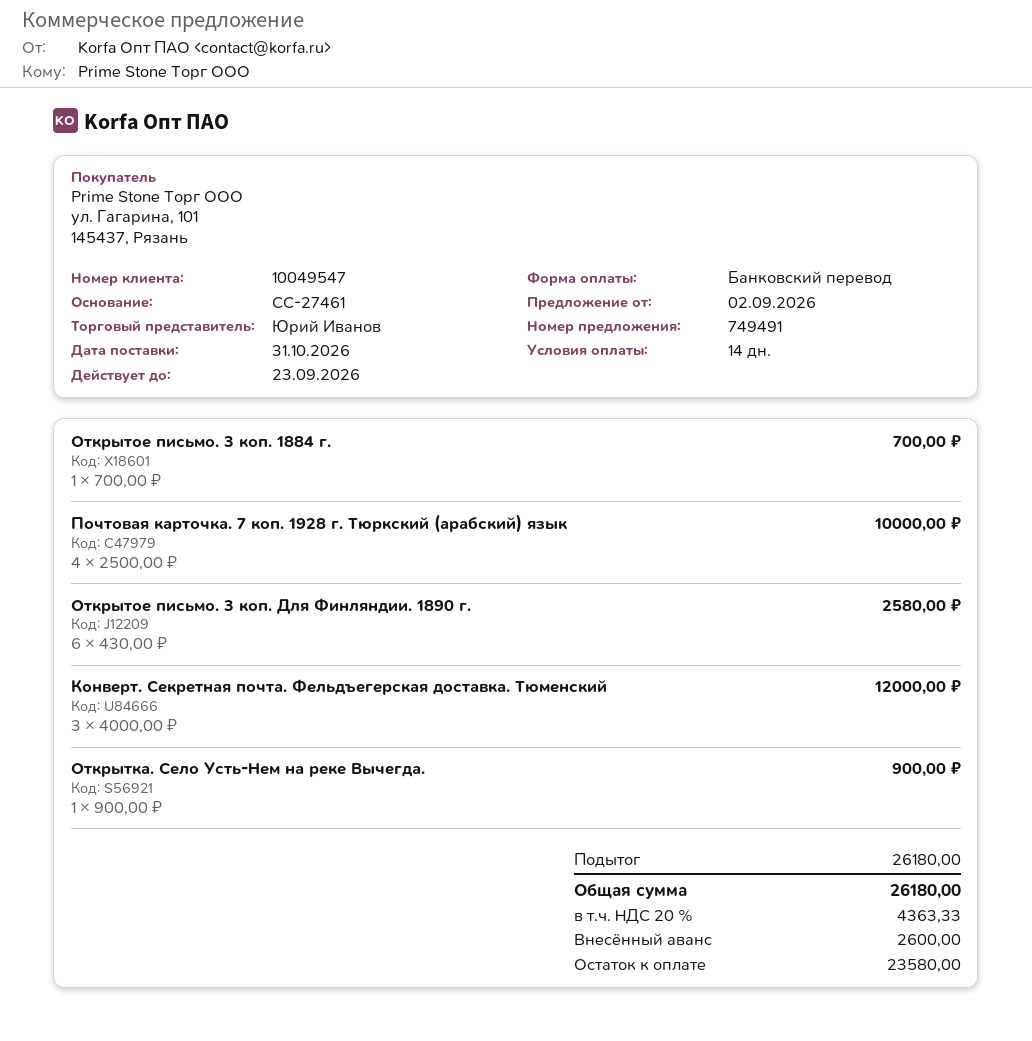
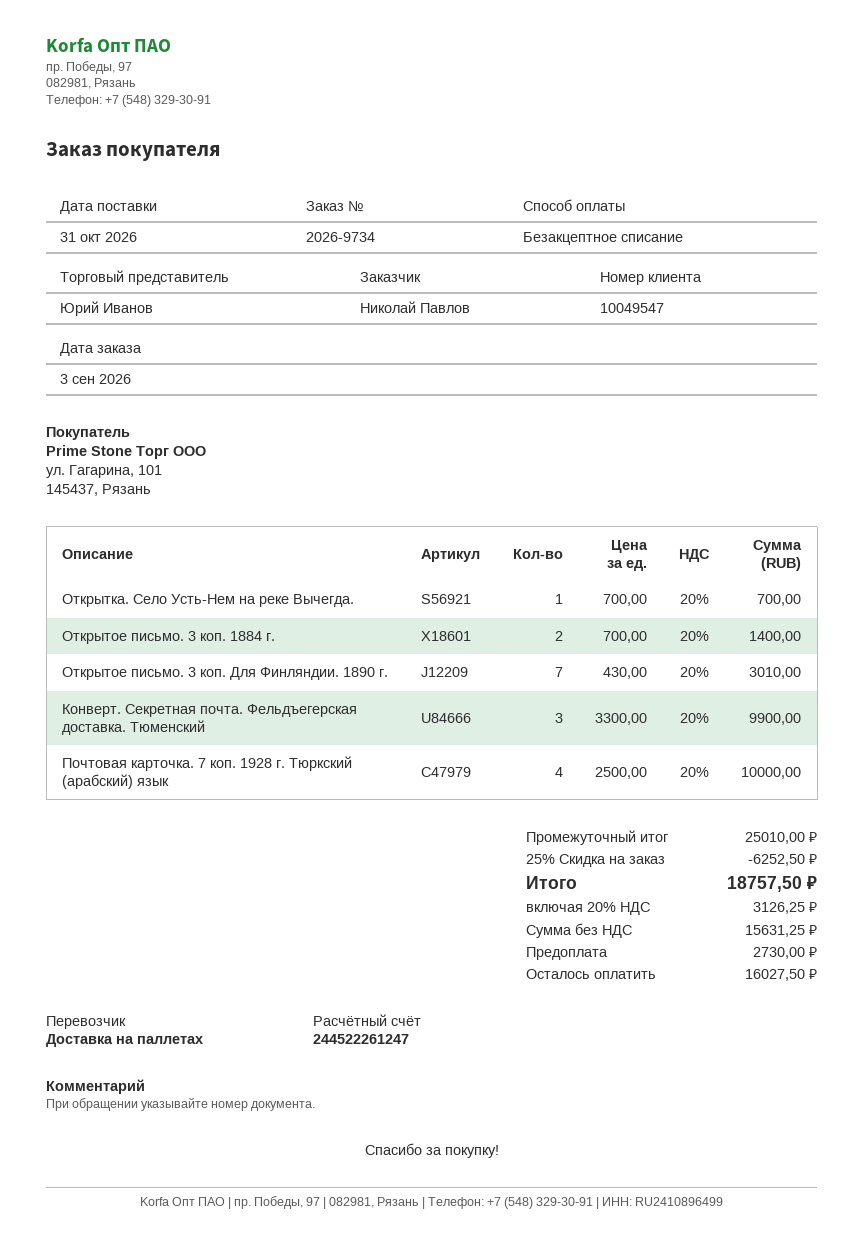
payment method: bank transfer -> direct debit
Открытое письмо. 3 коп. 1884 г.: 1 x 700.00 = 700.00 -> 2 x 700.00 = 1400.00
Открытое письмо. 3 коп. Для Финляндии. 1890 г.: 6 x 430.00 = 2580.00 -> 7 x 430.00 = 3010.00
Конверт. Секретная почта. Фельдъегерская доставка. Тюменский: 3 x 4000.00 = 12000.00 -> 3 x 3300.00 = 9900.00
Открытка. Село Усть-Нем на реке Вычегда.: 1 x 900.00 = 900.00 -> 1 x 700.00 = 700.00
subtotal: 26180.00 -> 25010.00
discount: none -> 25% = 6252.50
tax: 20% = 4363.33 -> 20% = 3126.25
total: 26180.00 -> 18757.50
deposit: 2600.00 -> 2730.00
balance: 23580.00 -> 16027.50

